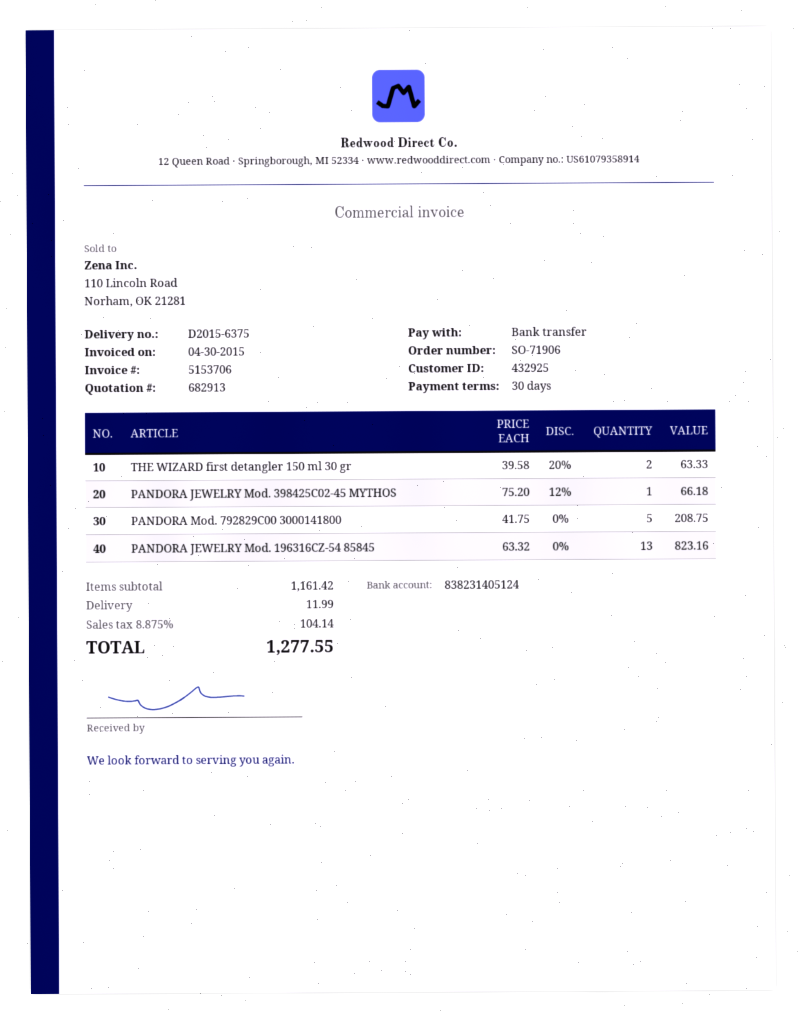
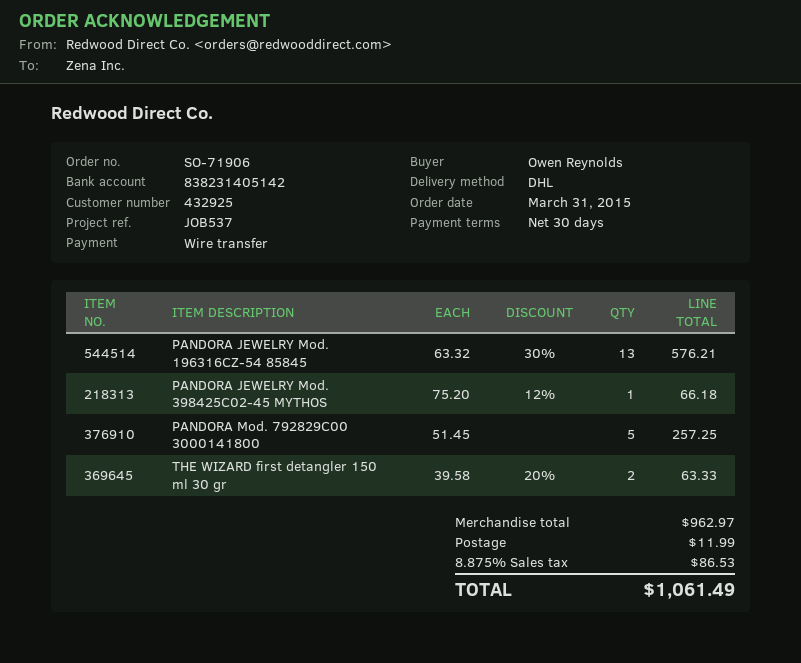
bank account: 838231405124 -> 838231405142
PANDORA Mod. 792829C00 3000141800: 5 x 41.75 = 208.75 -> 5 x 51.45 = 257.25
PANDORA JEWELRY Mod. 196316CZ-54 85845: 13 x 63.32 = 823.16 -> 13 x 63.32 - 30% = 576.21
subtotal: 1161.42 -> 962.97
tax: 8.875% = 104.14 -> 8.875% = 86.53
total: 1277.55 -> 1061.49

